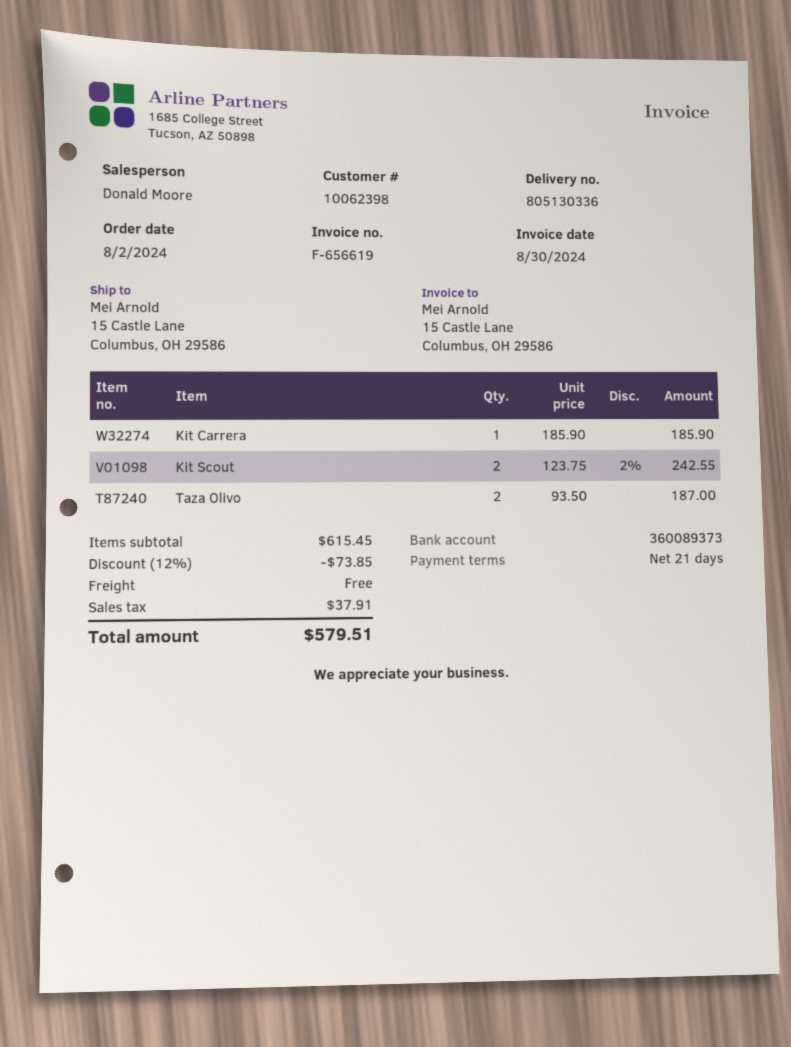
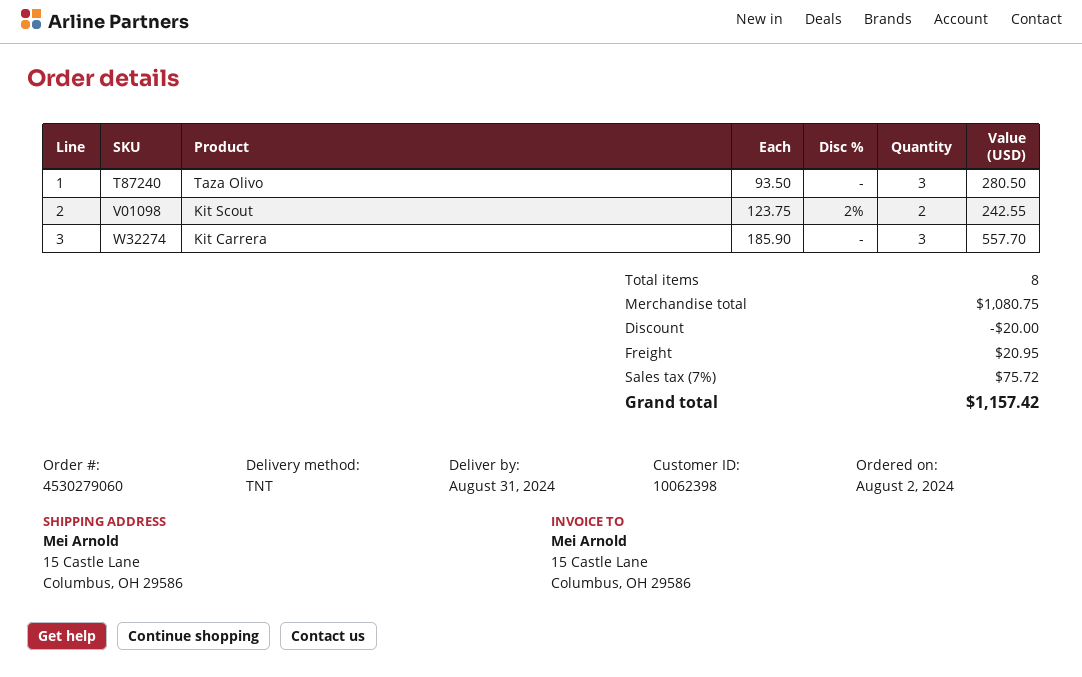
Kit Carrera: 1 x 185.90 = 185.90 -> 3 x 185.90 = 557.70
Taza Olivo: 2 x 93.50 = 187.00 -> 3 x 93.50 = 280.50
subtotal: 615.45 -> 1080.75
discount: 73.85 -> 20.00
shipping: 0.00 -> 20.95
tax: 37.91 -> 75.72
total: 579.51 -> 1157.42

